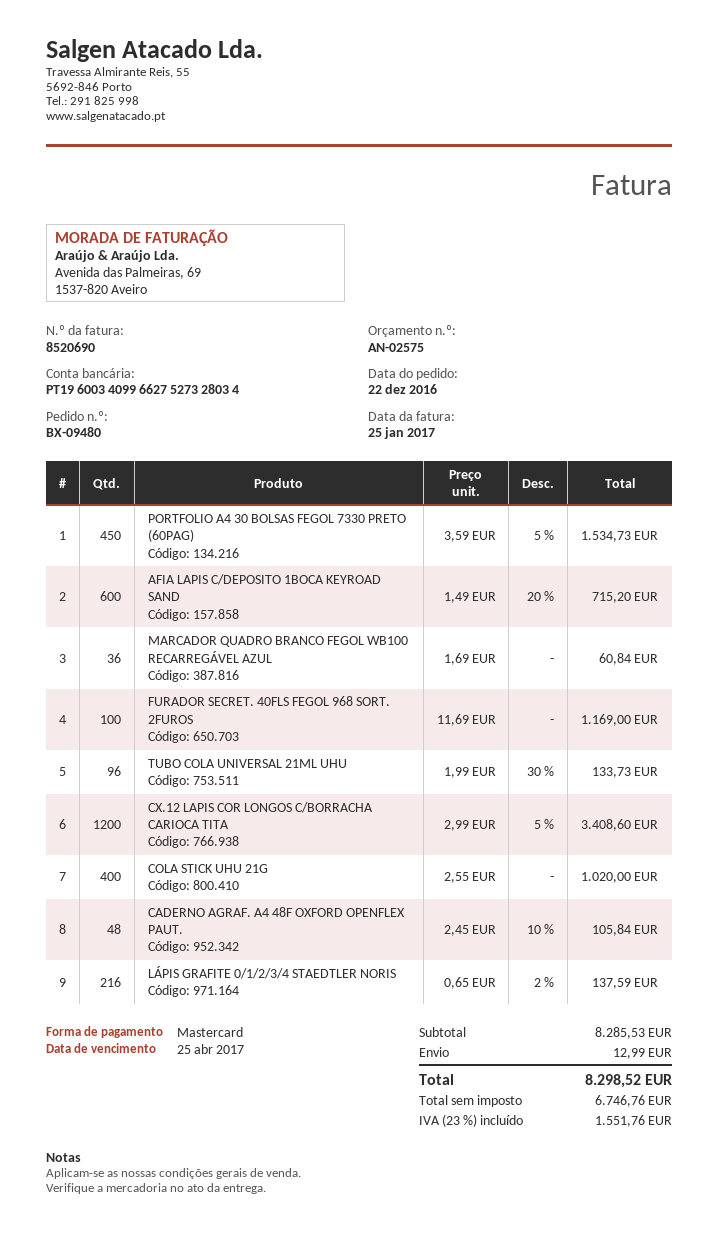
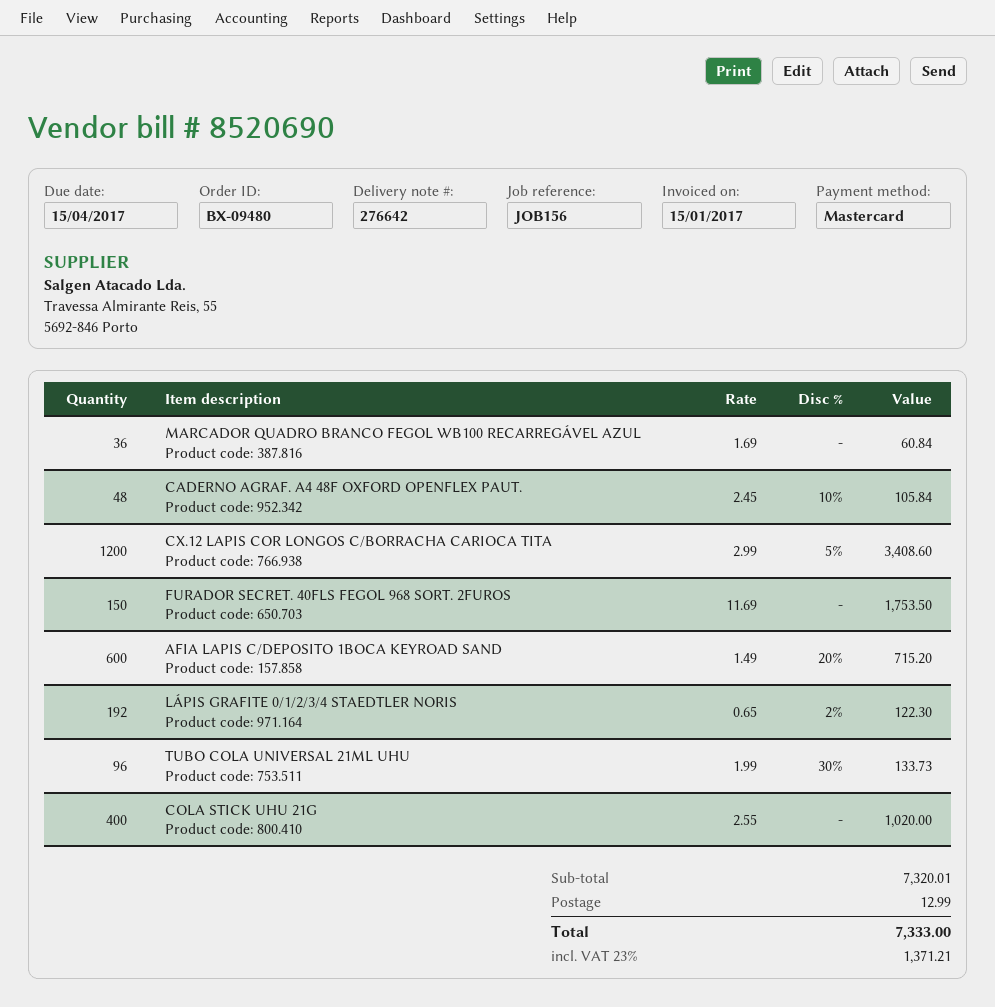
invoice date: 2017-01-25 -> 2017-01-15
due date: 2017-04-25 -> 2017-04-15
PORTFOLIO A4 30 BOLSAS FEGOL 7330 PRETO (60PAG): 450 x 3.59 - 5% = 1534.73 -> none
FURADOR SECRET. 40FLS FEGOL 968 SORT. 2FUROS: 100 x 11.69 = 1169.00 -> 150 x 11.69 = 1753.50
LÁPIS GRAFITE 0/1/2/3/4 STAEDTLER NORIS: 216 x 0.65 - 2% = 137.59 -> 192 x 0.65 - 2% = 122.30
subtotal: 8285.53 -> 7320.01
tax: 23% = 1551.76 -> 23% = 1371.21
total: 8298.52 -> 7333.00

